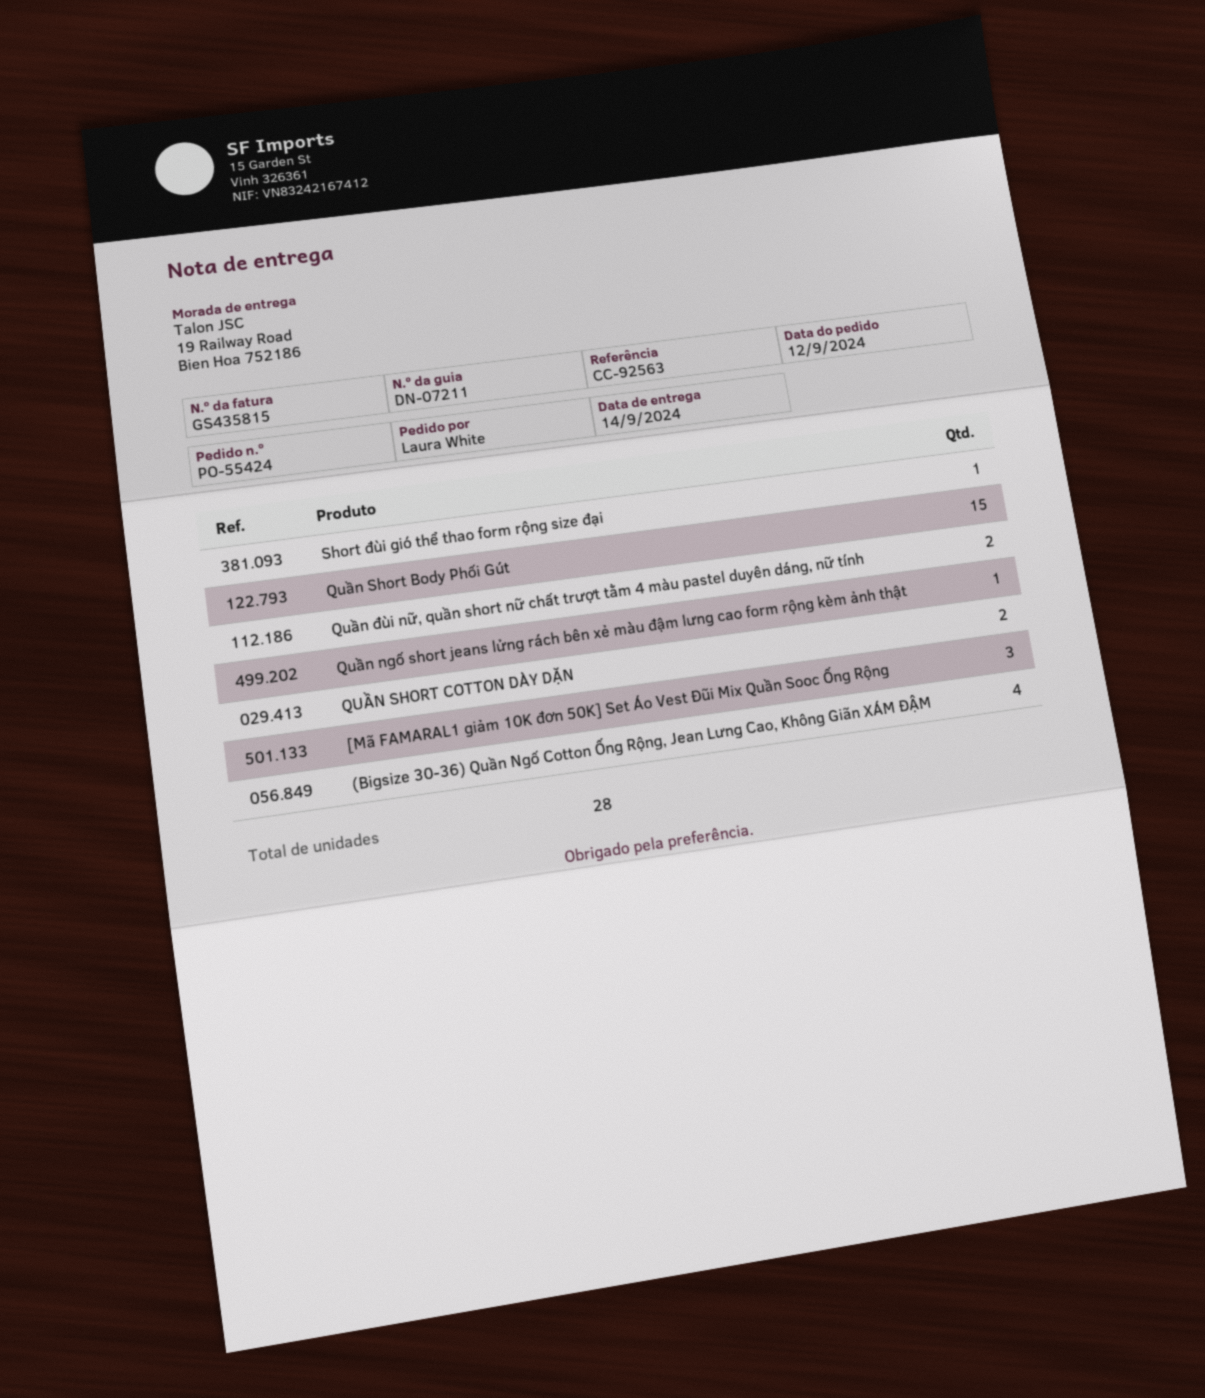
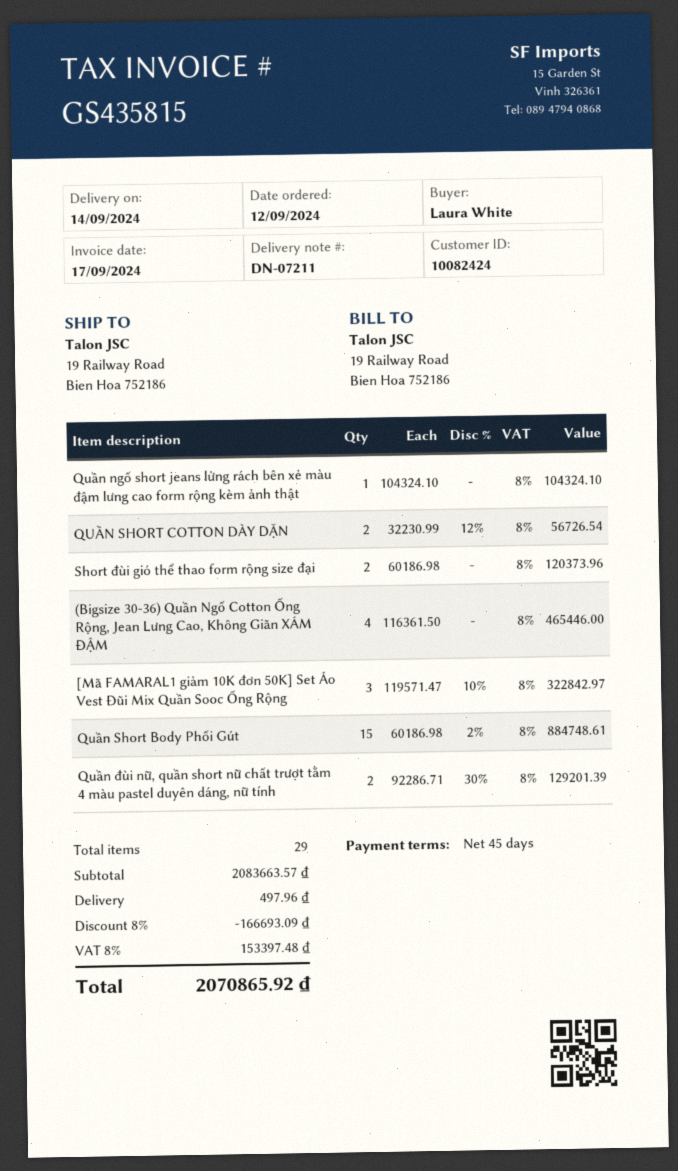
Short đùi gió thể thao form rộng size đại: 1 -> 2
total quantity: 28 -> 29

